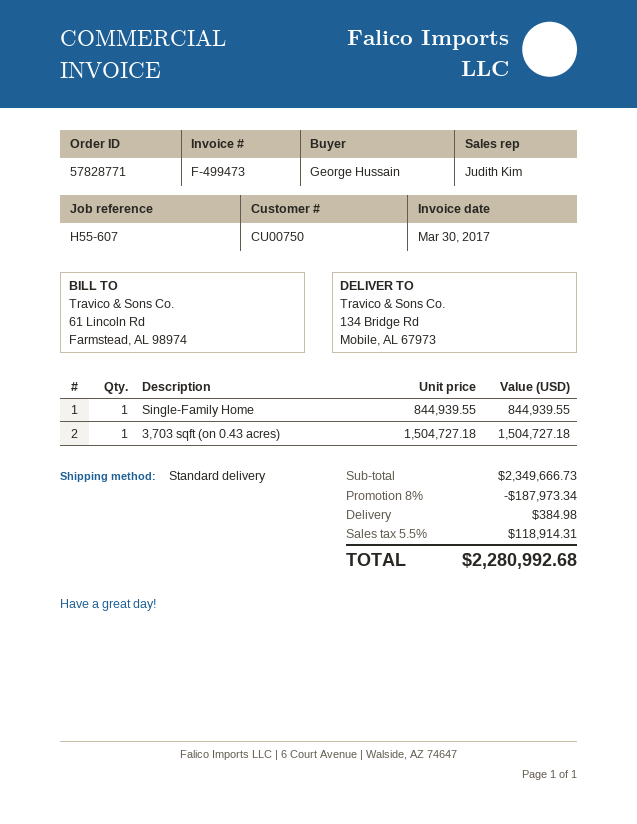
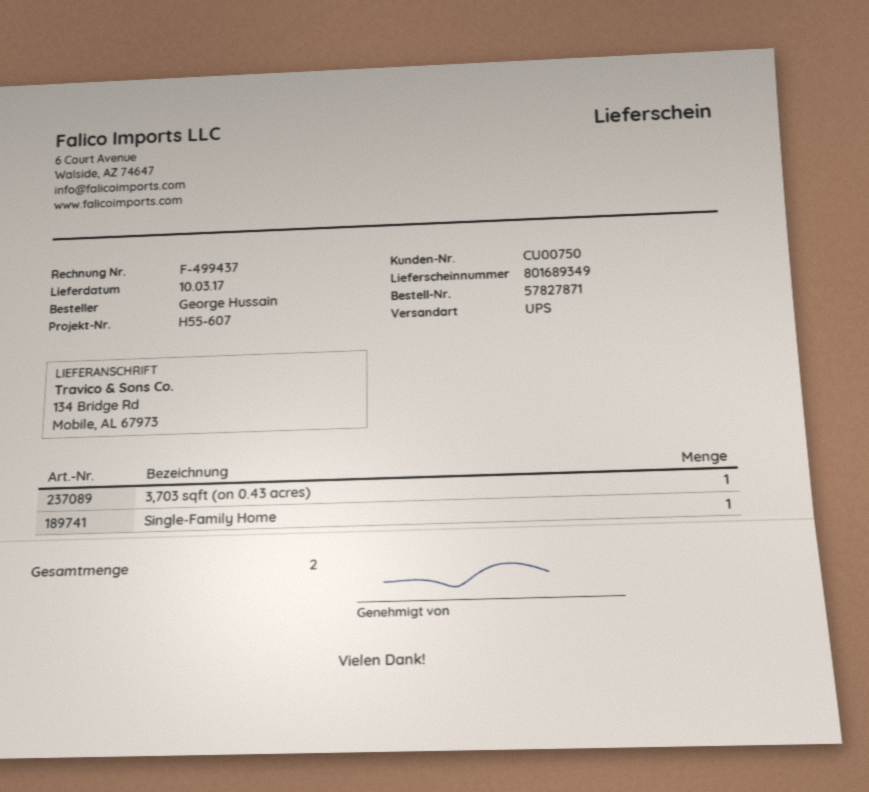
order number: 57828771 -> 57827871
invoice number: F-499473 -> F-499437
shipping method: standard -> UPS

